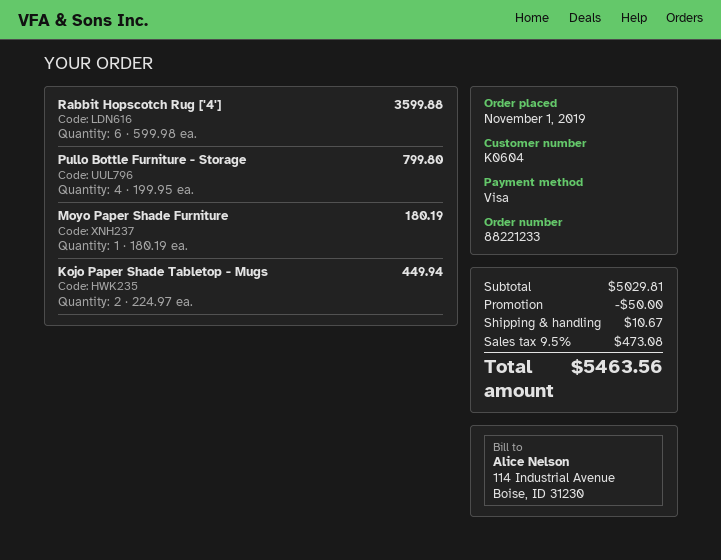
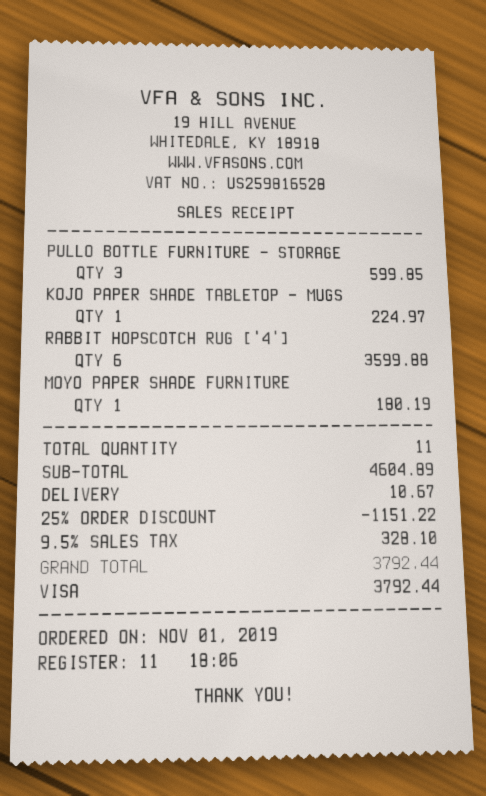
Pullo Bottle Furniture - Storage: 4 for 799.80 -> 3 for 599.85
Kojo Paper Shade Tabletop - Mugs: 2 for 449.94 -> 1 for 224.97
subtotal: 5029.81 -> 4604.89
discount: 50.00 -> 1151.22
tax: 9.5% = 473.08 -> 9.5% = 328.10
total: 5463.56 -> 3792.44

